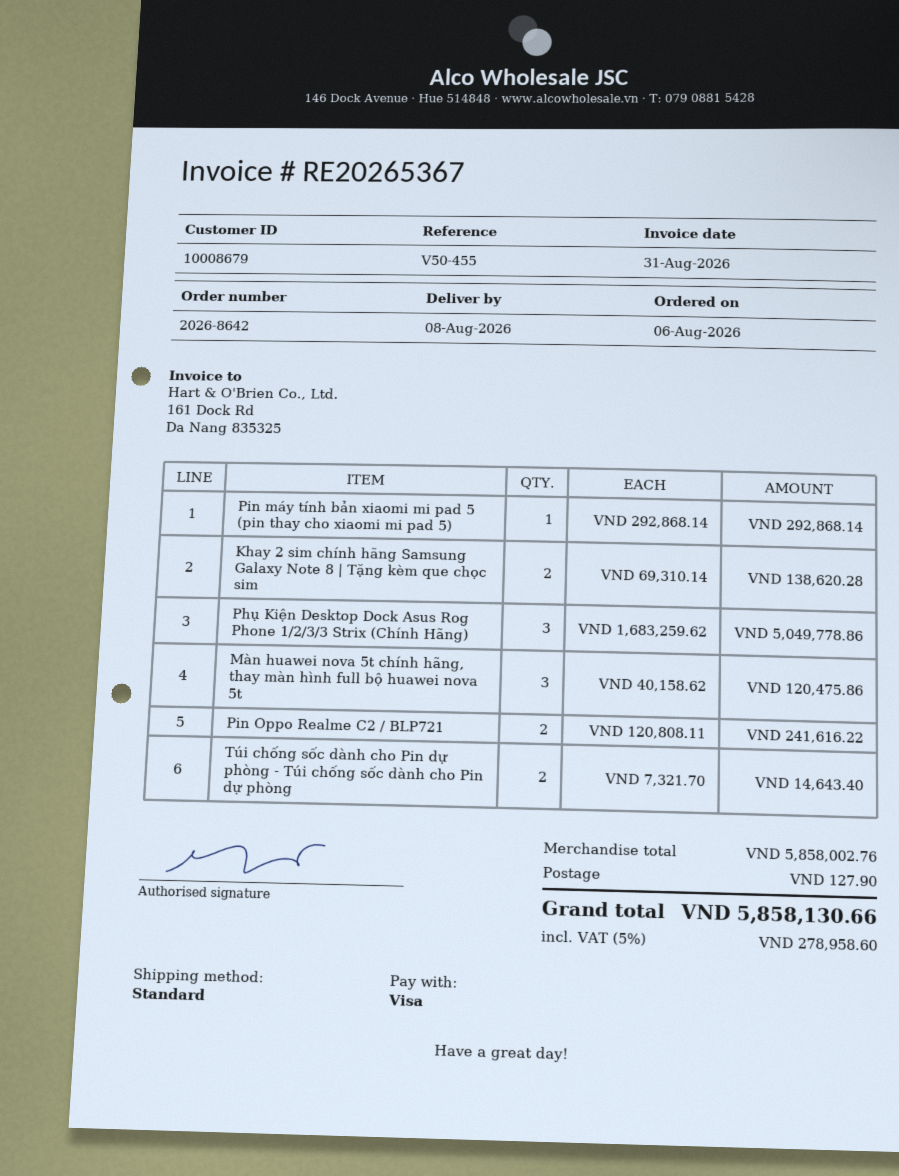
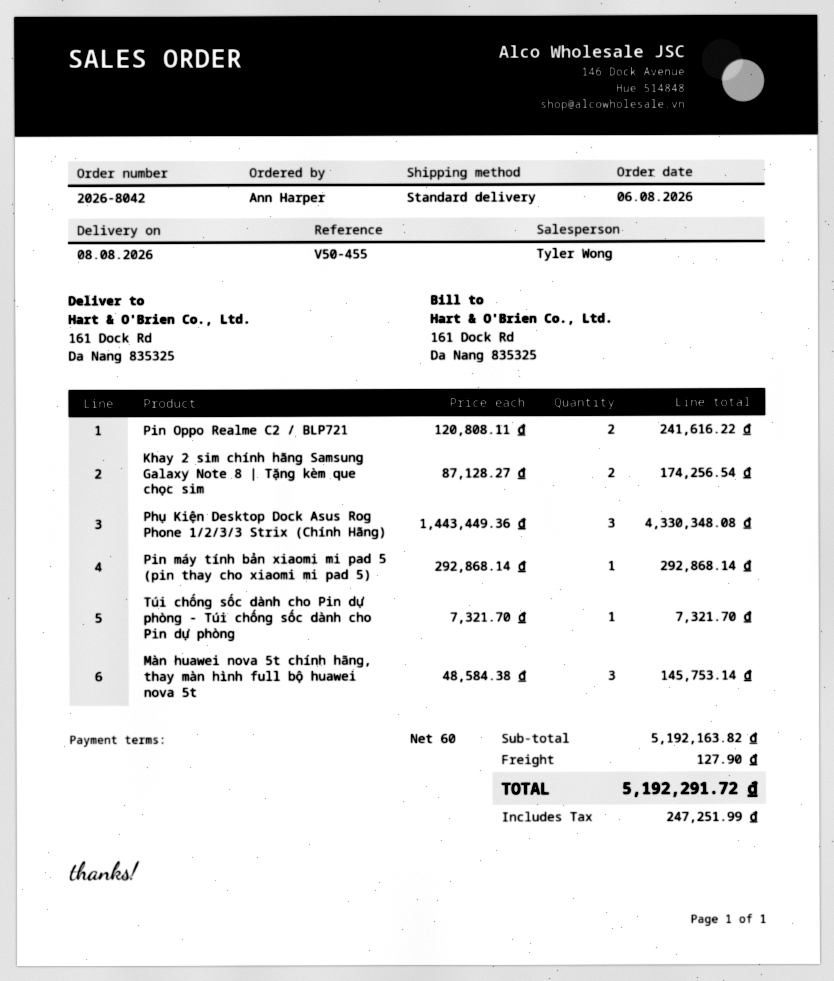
order number: 2026-8642 -> 2026-8042
Khay 2 sim chính hãng Samsung Galaxy Note 8 | Tặng kèm que chọc sim: 2 x 69310.14 = 138620.28 -> 2 x 87128.27 = 174256.54
Phụ Kiện Desktop Dock Asus Rog Phone 1/2/3/3 Strix (Chính Hãng): 3 x 1683259.62 = 5049778.86 -> 3 x 1443449.36 = 4330348.08
Màn huawei nova 5t chính hãng, thay màn hình full bộ huawei nova 5t: 3 x 40158.62 = 120475.86 -> 3 x 48584.38 = 145753.14
Túi chống sốc dành cho Pin dự phòng - Túi chống sốc dành cho Pin dự phòng: 2 x 7321.70 = 14643.40 -> 1 x 7321.70 = 7321.70
subtotal: 5858002.76 -> 5192163.82
tax: 278958.60 -> 247251.99
total: 5858130.66 -> 5192291.72

